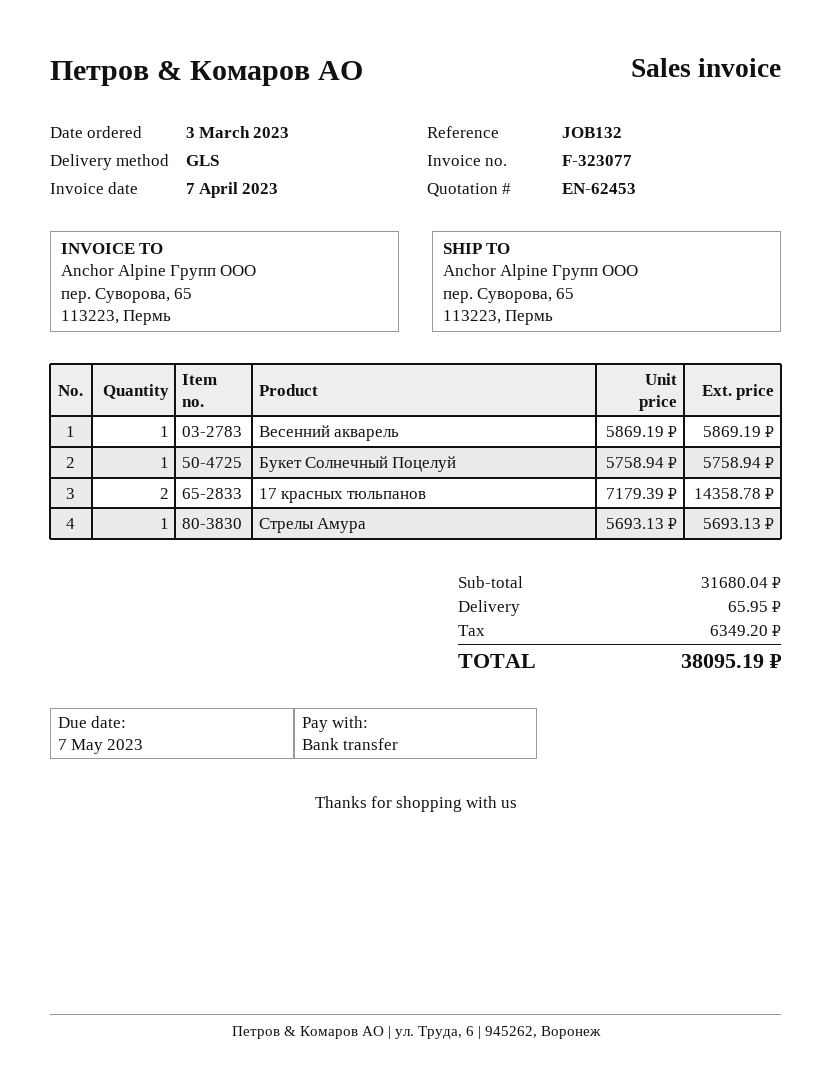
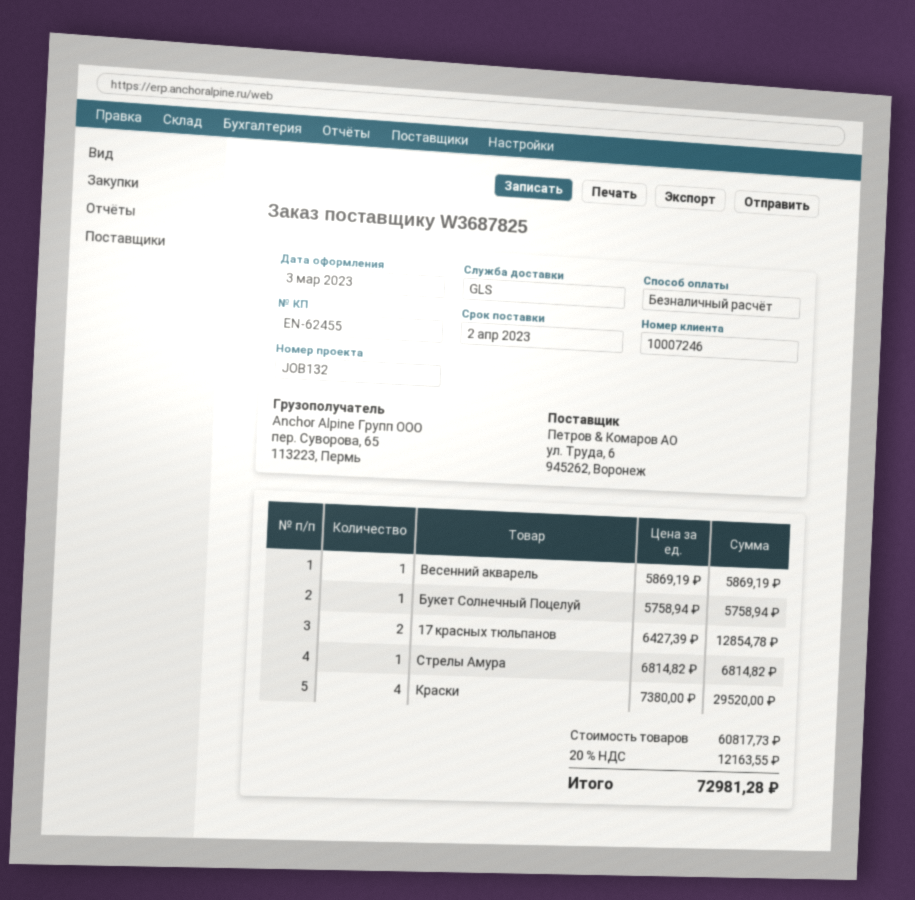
quote number: EN-62453 -> EN-62455
17 красных тюльпанов: 2 x 7179.39 = 14358.78 -> 2 x 6427.39 = 12854.78
Стрелы Амура: 1 x 5693.13 = 5693.13 -> 1 x 6814.82 = 6814.82
Краски: none -> 4 x 7380.00 = 29520.00
subtotal: 31680.04 -> 60817.73
shipping: 65.95 -> none
tax: 6349.20 -> 12163.55
total: 38095.19 -> 72981.28

